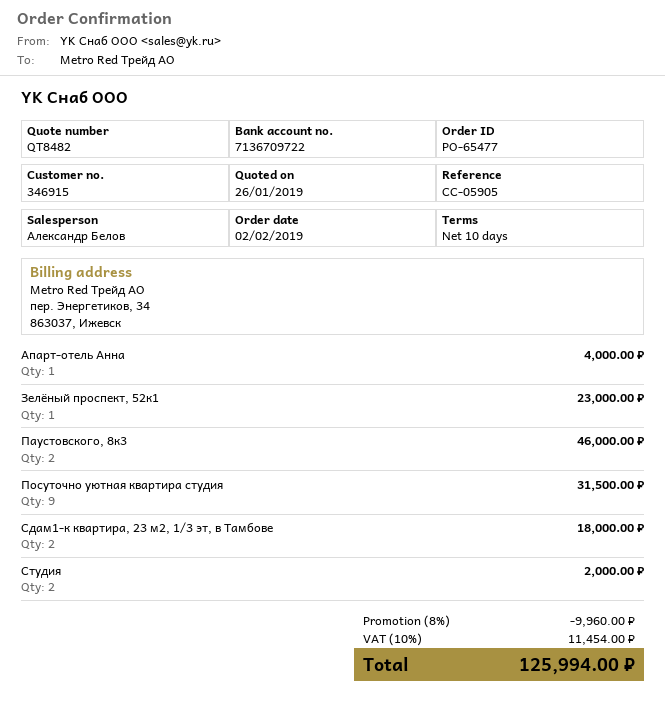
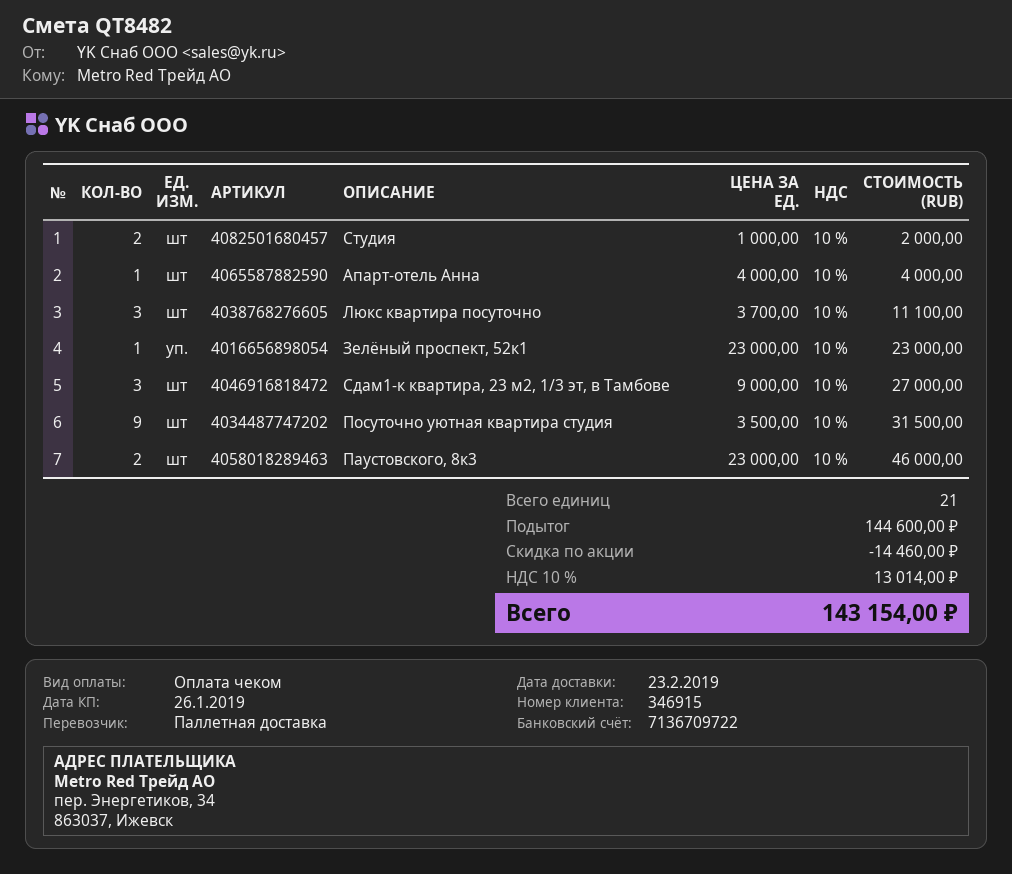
Сдам1-к квартира, 23 м2, 1/3 эт, в Тамбове: 2 for 18000.00 -> 3 for 27000.00
Люкс квартира посуточно: none -> 3 for 11100.00
discount: 9960.00 -> 14460.00
tax: 10% = 11454.00 -> 10% = 13014.00
total: 125994.00 -> 143154.00

